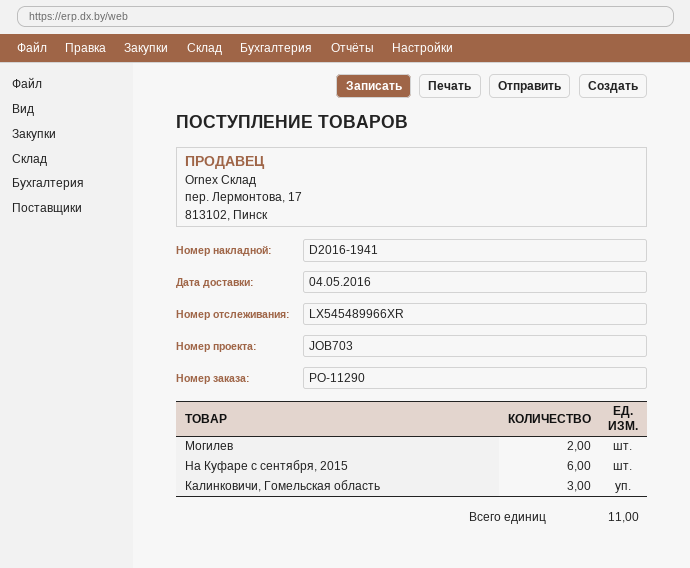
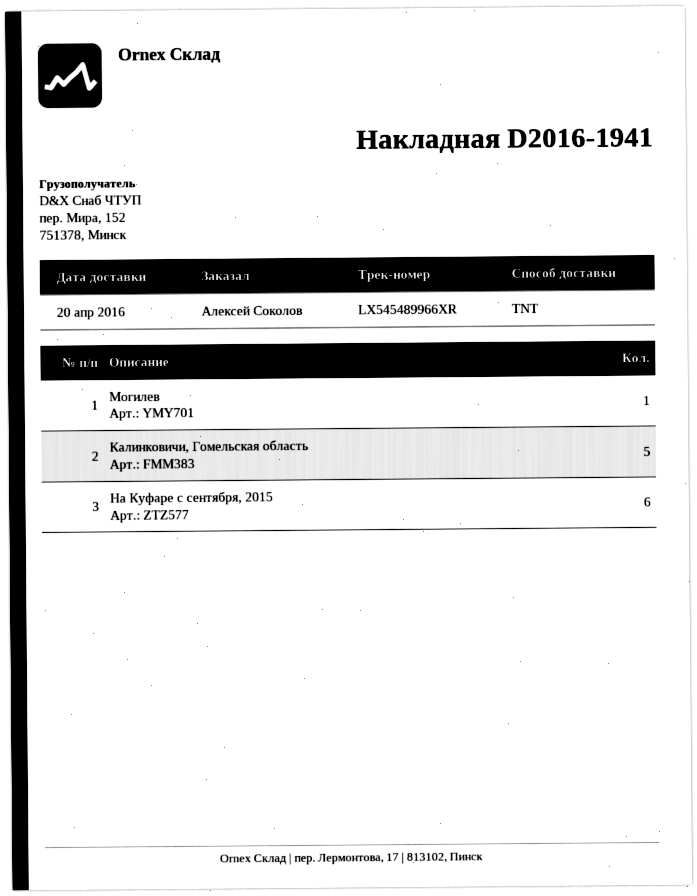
delivery date: 2016-05-04 -> 2016-04-20
Могилев: 2 -> 1
Калинковичи, Гомельская область: 3 -> 5

